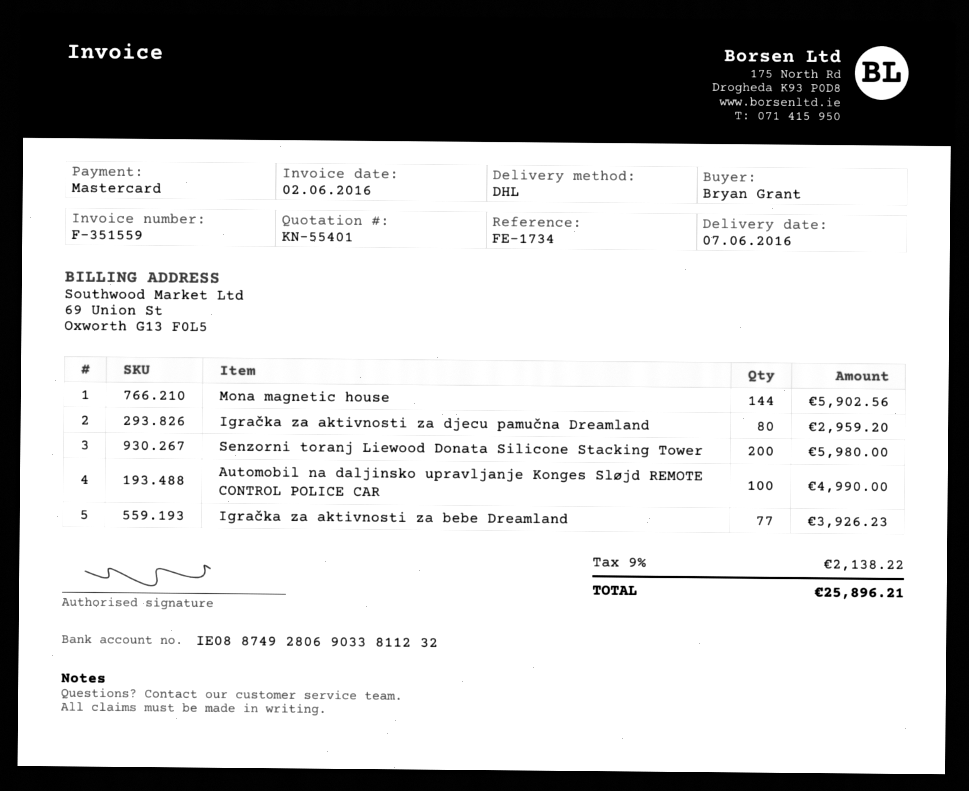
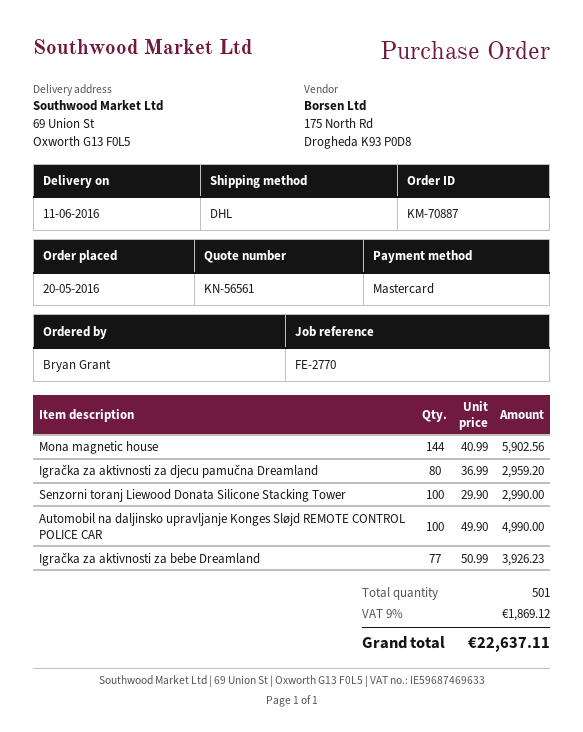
quote number: KN-55401 -> KN-56561
delivery date: 2016-06-07 -> 2016-06-11
reference: FE-1734 -> FE-2770
Senzorni toranj Liewood Donata Silicone Stacking Tower: 200 for 5980.00 -> 100 for 2990.00
tax: 9% = 2138.22 -> 9% = 1869.12
total: 25896.21 -> 22637.11

